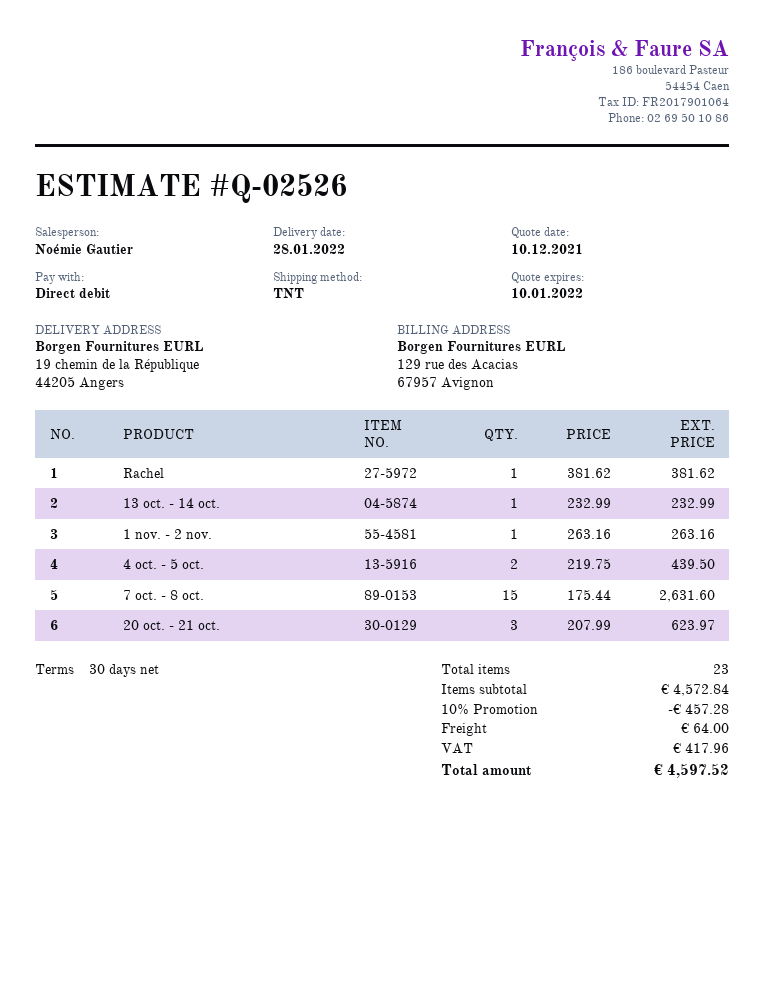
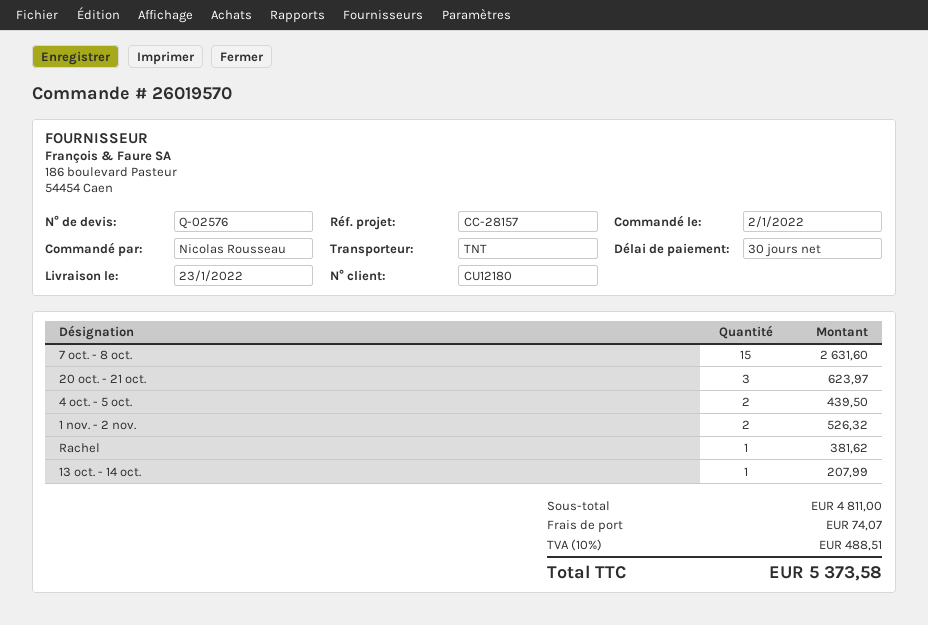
quote number: Q-02526 -> Q-02576
delivery date: 2022-01-28 -> 2022-01-23
13 oct. - 14 oct.: 1 for 232.99 -> 1 for 207.99
1 nov. - 2 nov.: 1 for 263.16 -> 2 for 526.32
subtotal: 4572.84 -> 4811.00
discount: 10% = 457.28 -> none
shipping: 64.00 -> 74.07
tax: 417.96 -> 488.51
total: 4597.52 -> 5373.58

